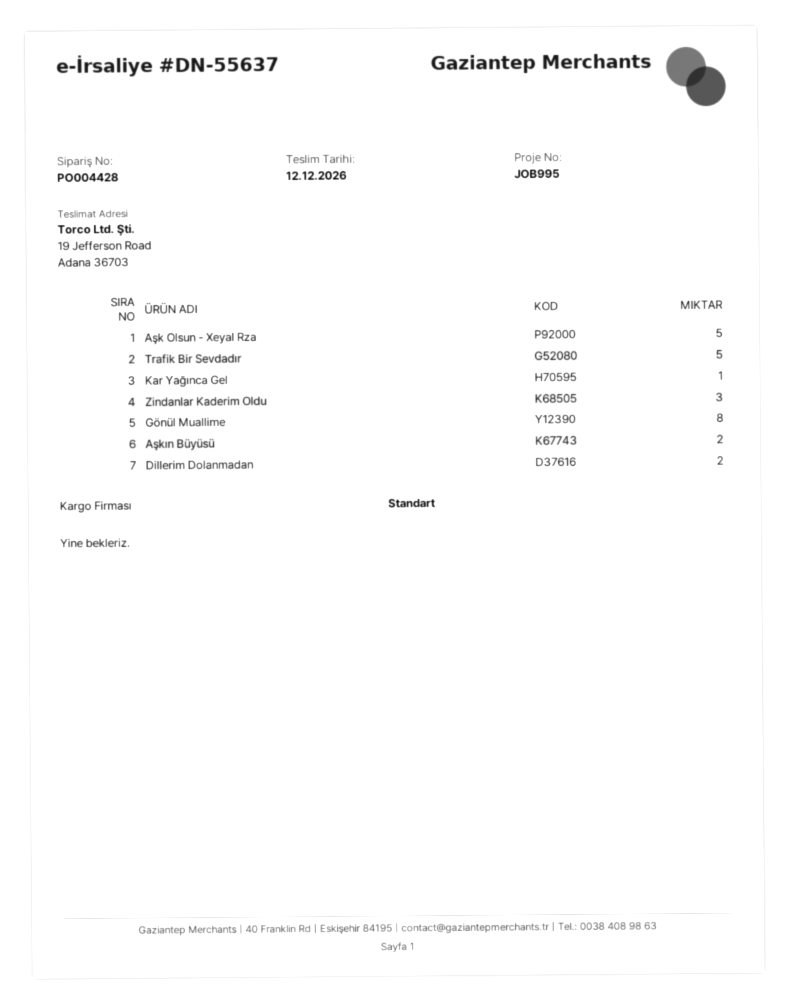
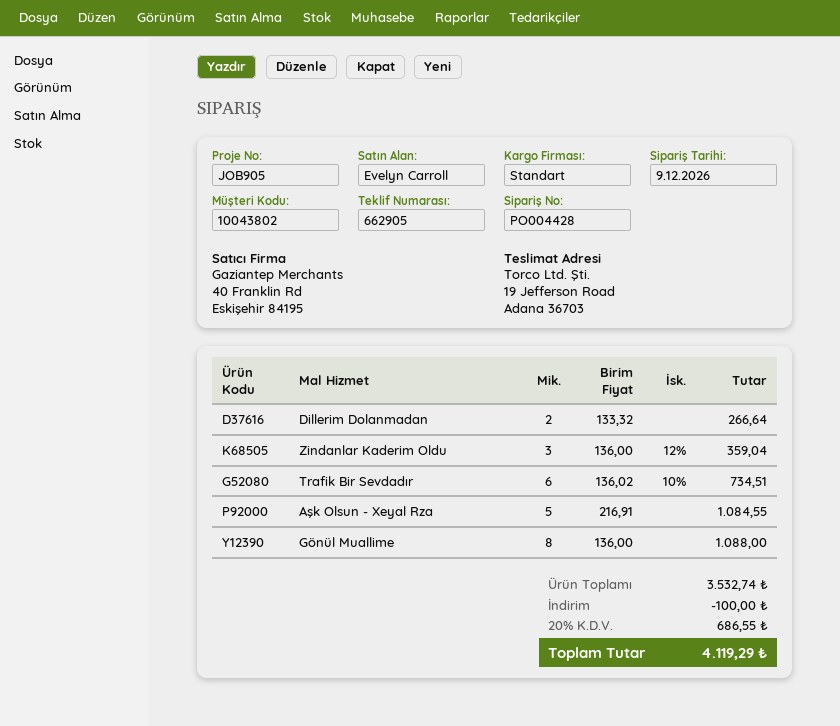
reference: JOB995 -> JOB905
Trafik Bir Sevdadır: 5 -> 6
Kar Yağınca Gel: 1 -> none
Aşkın Büyüsü: 2 -> none

